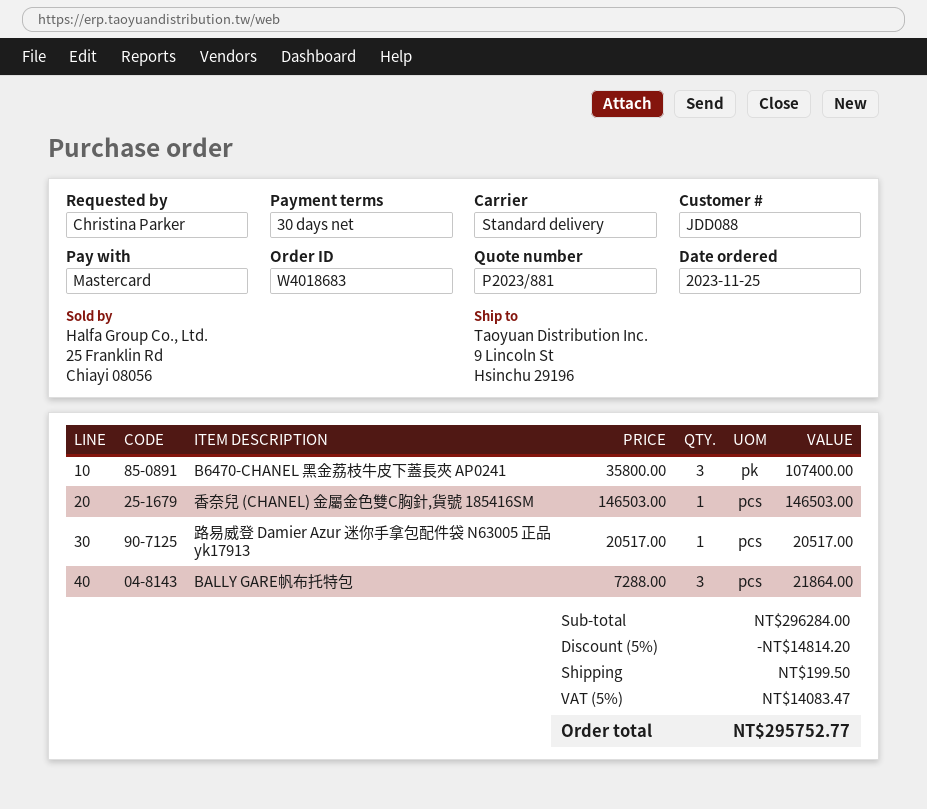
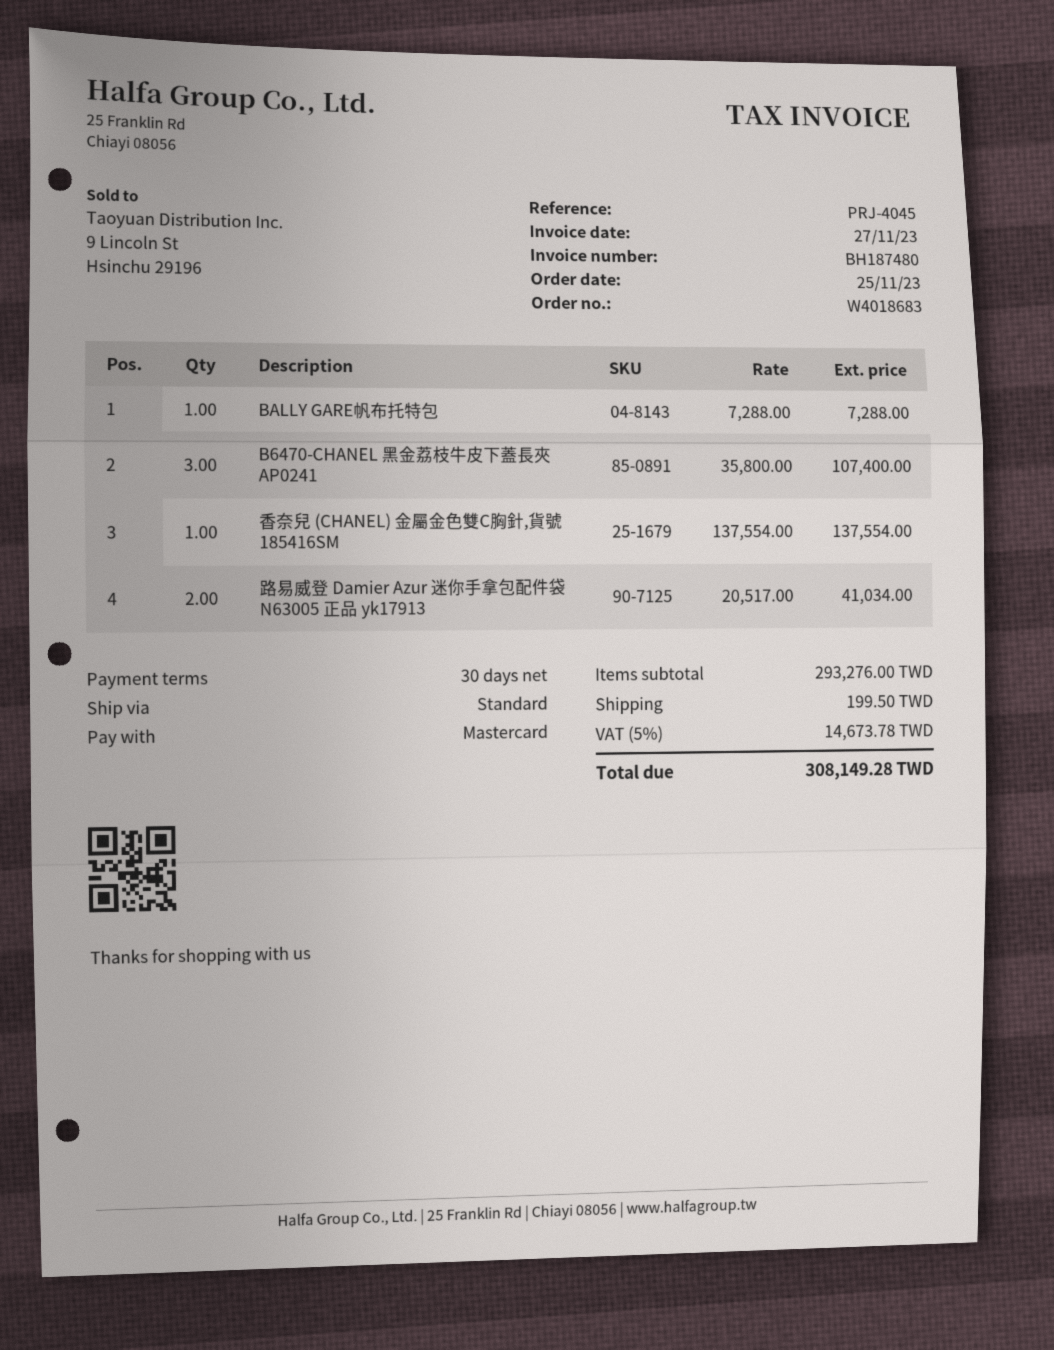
香奈兒 (CHANEL) 金屬金色雙C胸針,貨號 185416SM: 1 x 146503.00 = 146503.00 -> 1 x 137554.00 = 137554.00
路易威登 Damier Azur 迷你手拿包配件袋 N63005 正品 yk17913: 1 x 20517.00 = 20517.00 -> 2 x 20517.00 = 41034.00
BALLY GARE帆布托特包: 3 x 7288.00 = 21864.00 -> 1 x 7288.00 = 7288.00
subtotal: 296284.00 -> 293276.00
discount: 5% = 14814.20 -> none
tax: 5% = 14083.47 -> 5% = 14673.78
total: 295752.77 -> 308149.28

